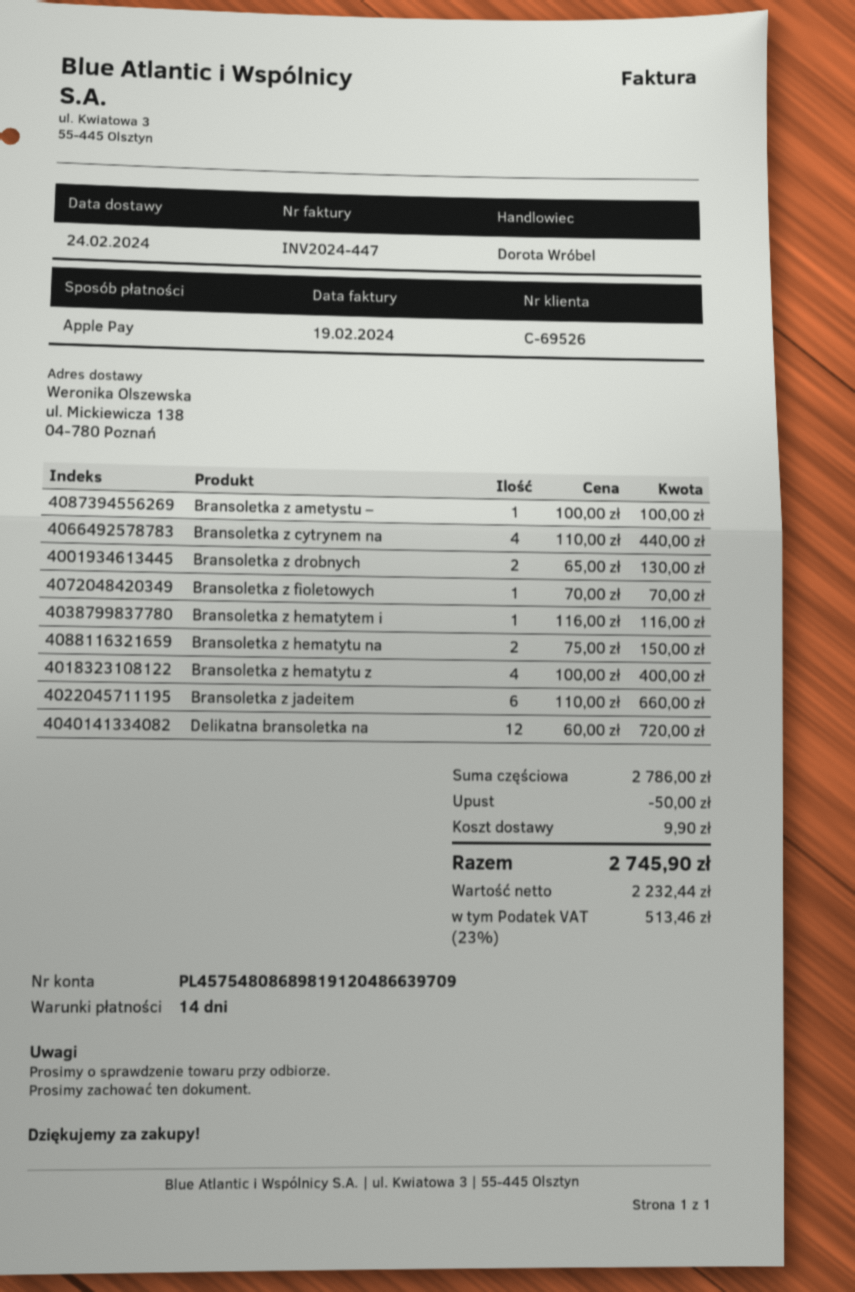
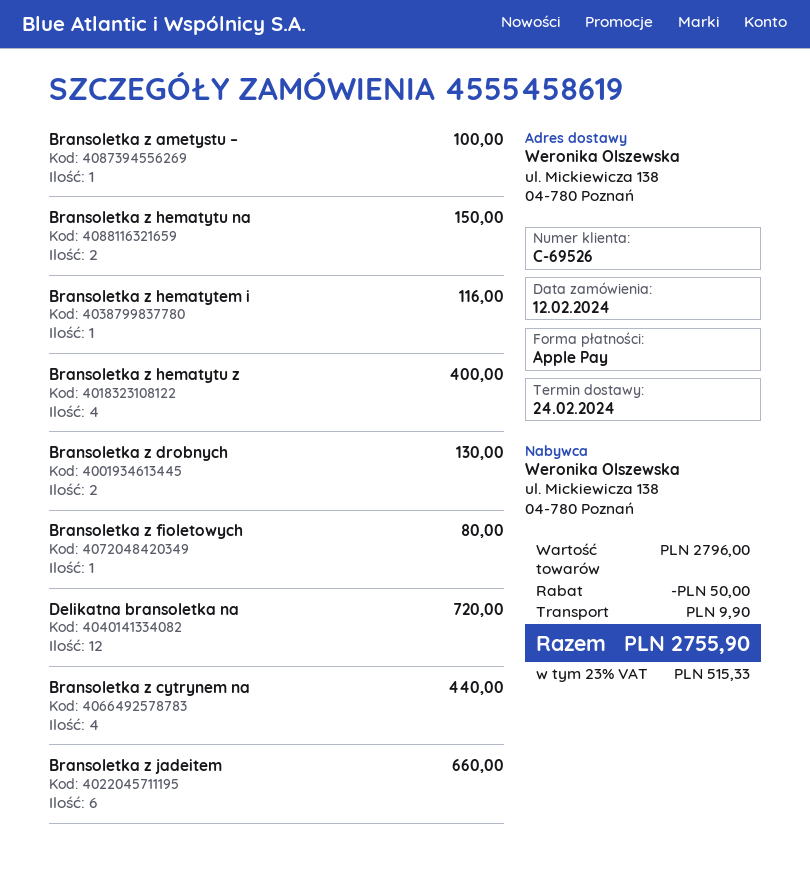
Bransoletka z fioletowych: 1 for 70.00 -> 1 for 80.00
subtotal: 2786.00 -> 2796.00
tax: 23% = 513.46 -> 23% = 515.33
total: 2745.90 -> 2755.90

